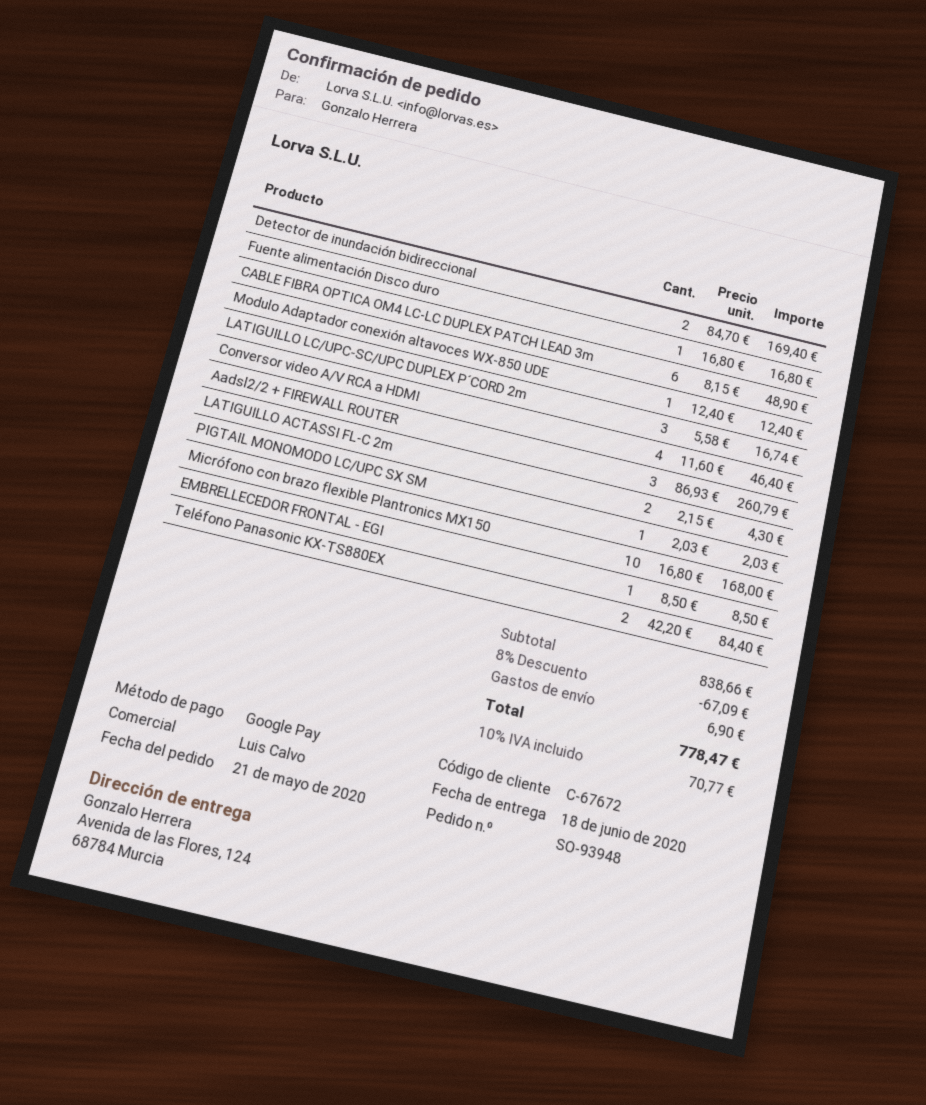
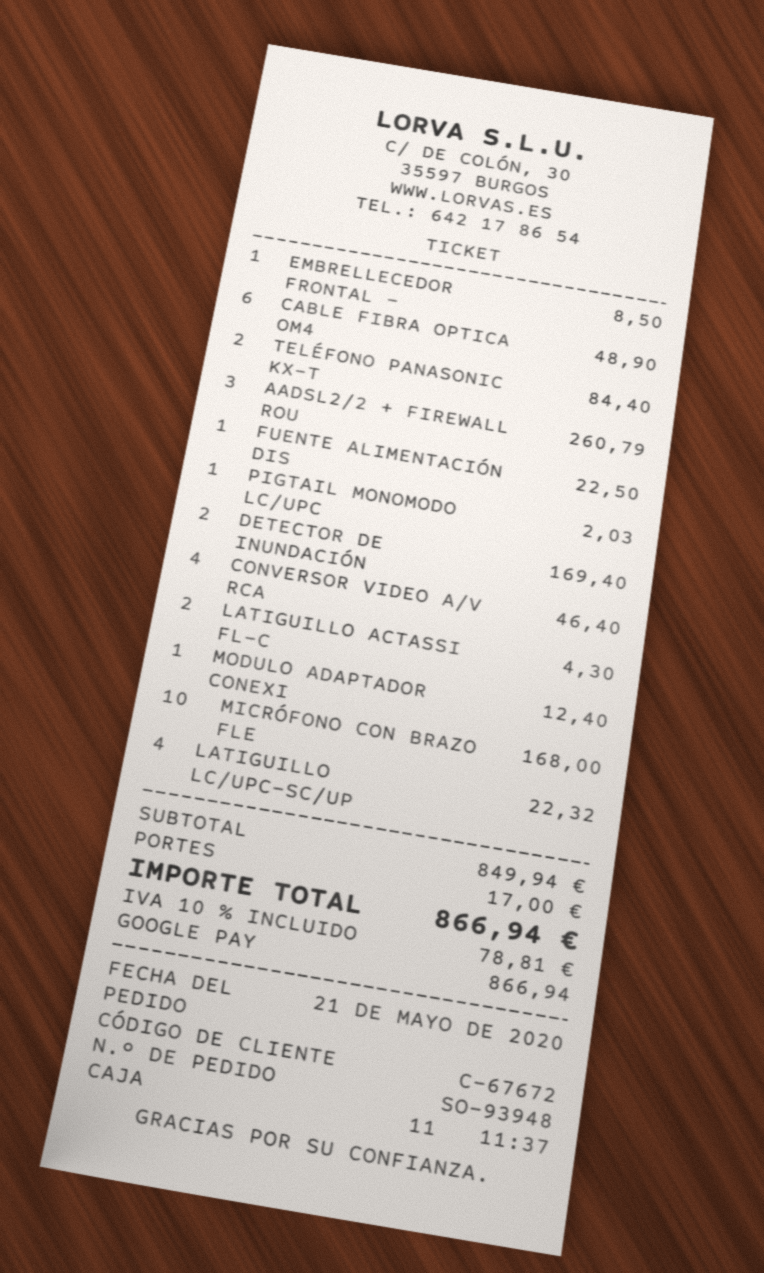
Fuente alimentación Disco duro: 1 for 16.80 -> 1 for 22.50
LATIGUILLO LC/UPC-SC/UPC DUPLEX P´CORD 2m: 3 for 16.74 -> 4 for 22.32
subtotal: 838.66 -> 849.94
discount: 8% = 67.09 -> none
shipping: 6.90 -> 17.00
tax: 10% = 70.77 -> 10% = 78.81
total: 778.47 -> 866.94

